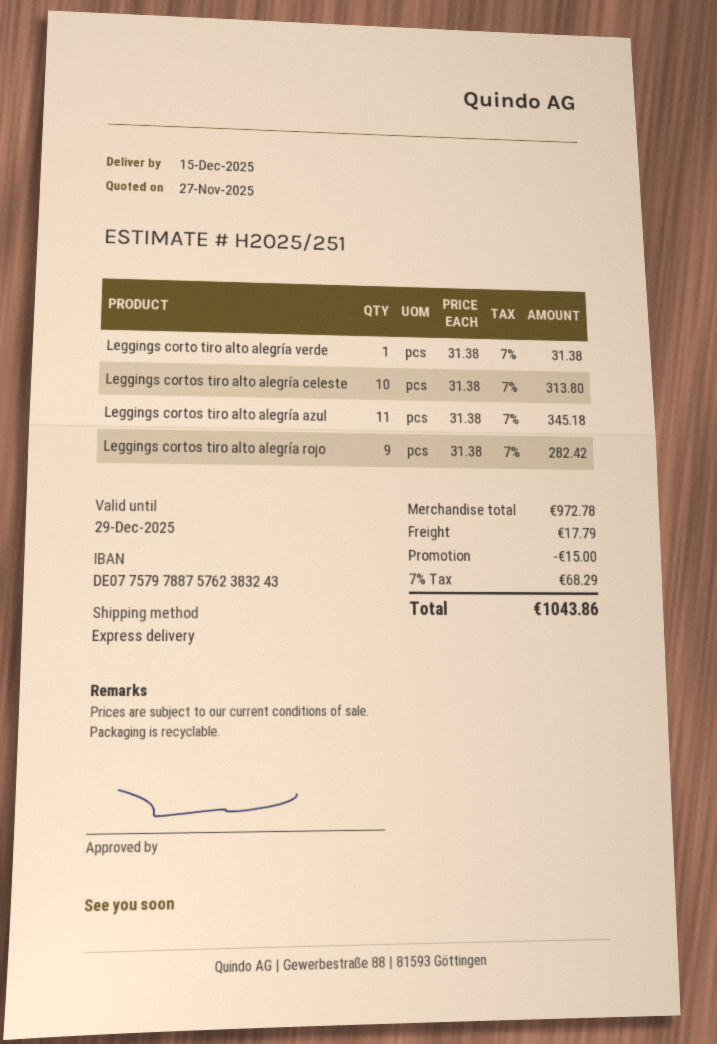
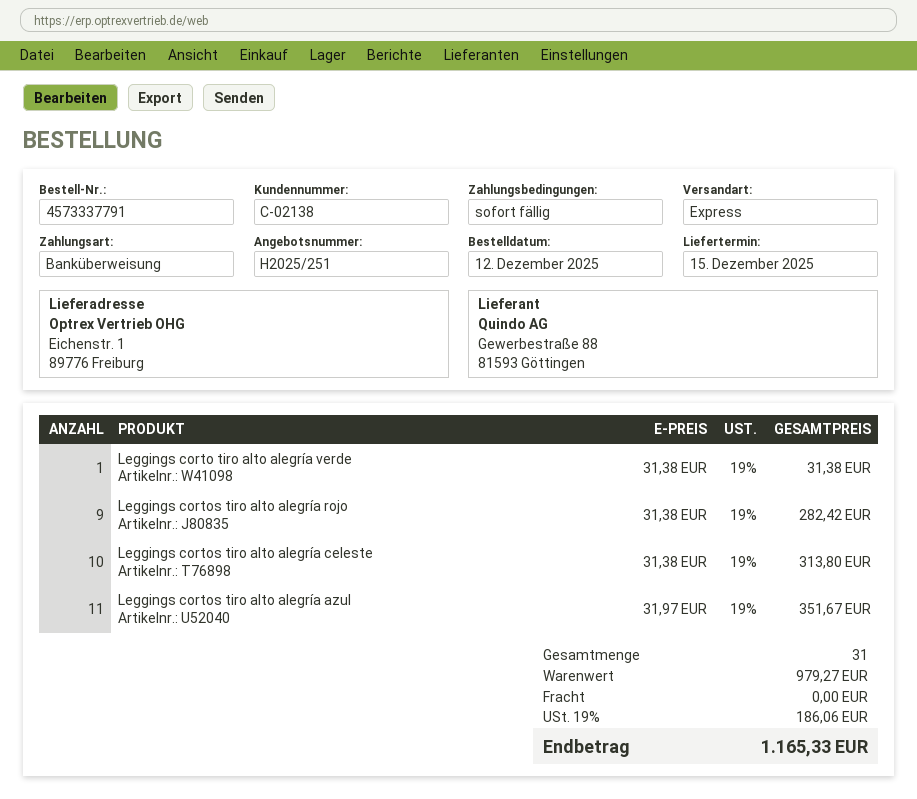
Leggings cortos tiro alto alegría azul: 11 x 31.38 = 345.18 -> 11 x 31.97 = 351.67
subtotal: 972.78 -> 979.27
discount: 15.00 -> none
shipping: 17.79 -> 0.00
tax: 7% = 68.29 -> 19% = 186.06
total: 1043.86 -> 1165.33

